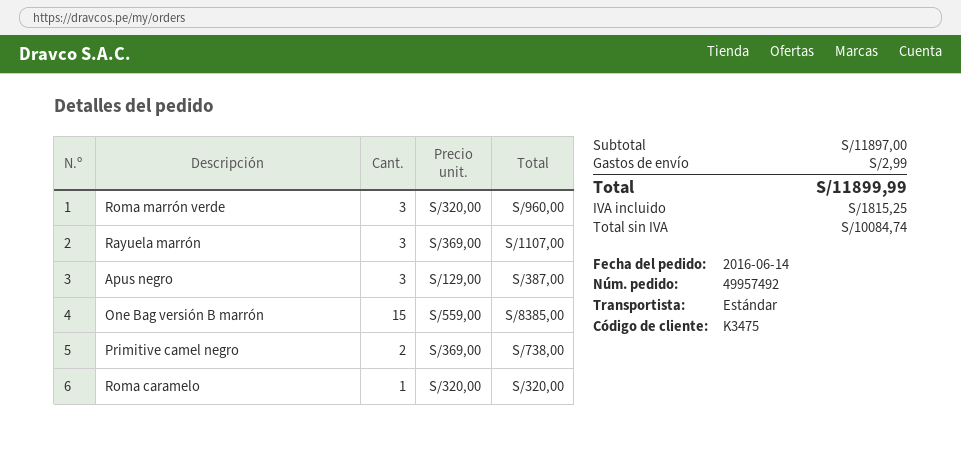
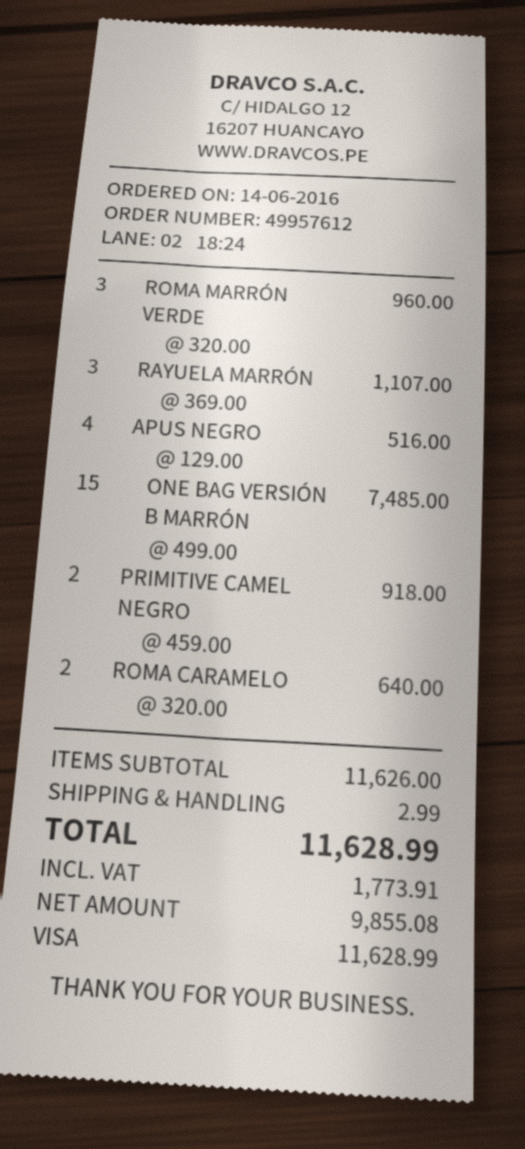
order number: 49957492 -> 49957612
Apus negro: 3 x 129.00 = 387.00 -> 4 x 129.00 = 516.00
One Bag versión B marrón: 15 x 559.00 = 8385.00 -> 15 x 499.00 = 7485.00
Primitive camel negro: 2 x 369.00 = 738.00 -> 2 x 459.00 = 918.00
Roma caramelo: 1 x 320.00 = 320.00 -> 2 x 320.00 = 640.00
subtotal: 11897.00 -> 11626.00
net: 10084.74 -> 9855.08
tax: 1815.25 -> 1773.91
total: 11899.99 -> 11628.99

